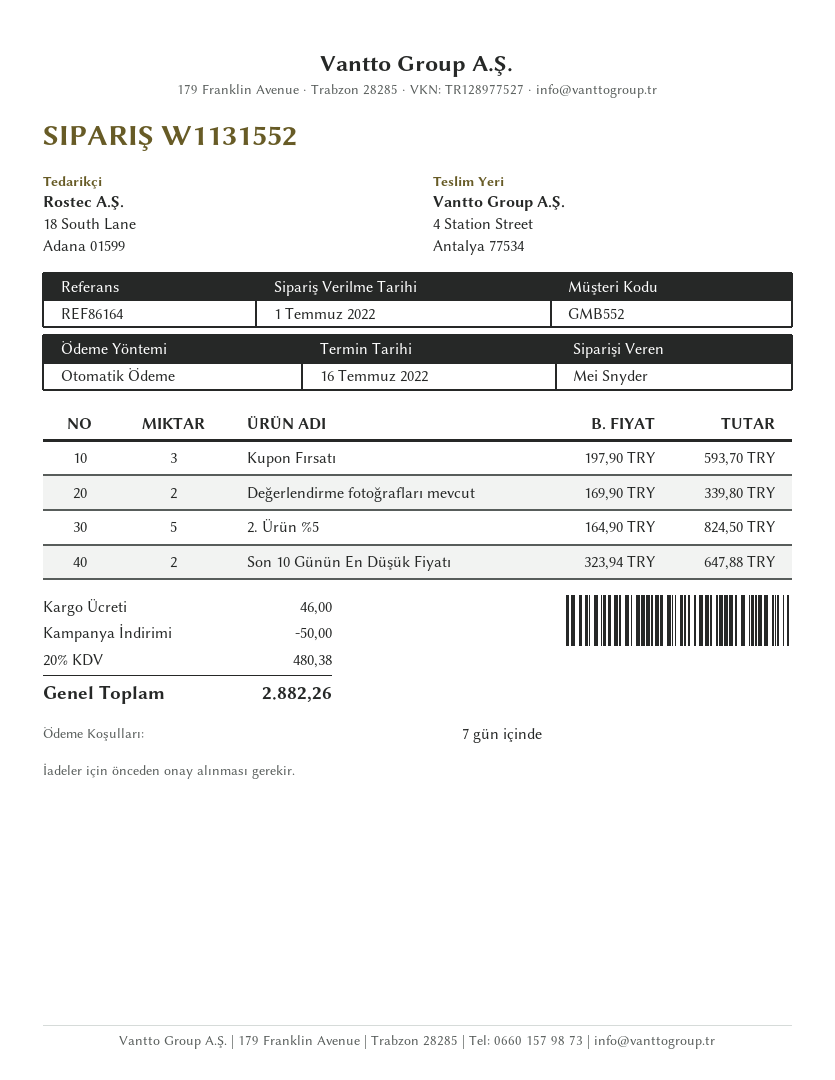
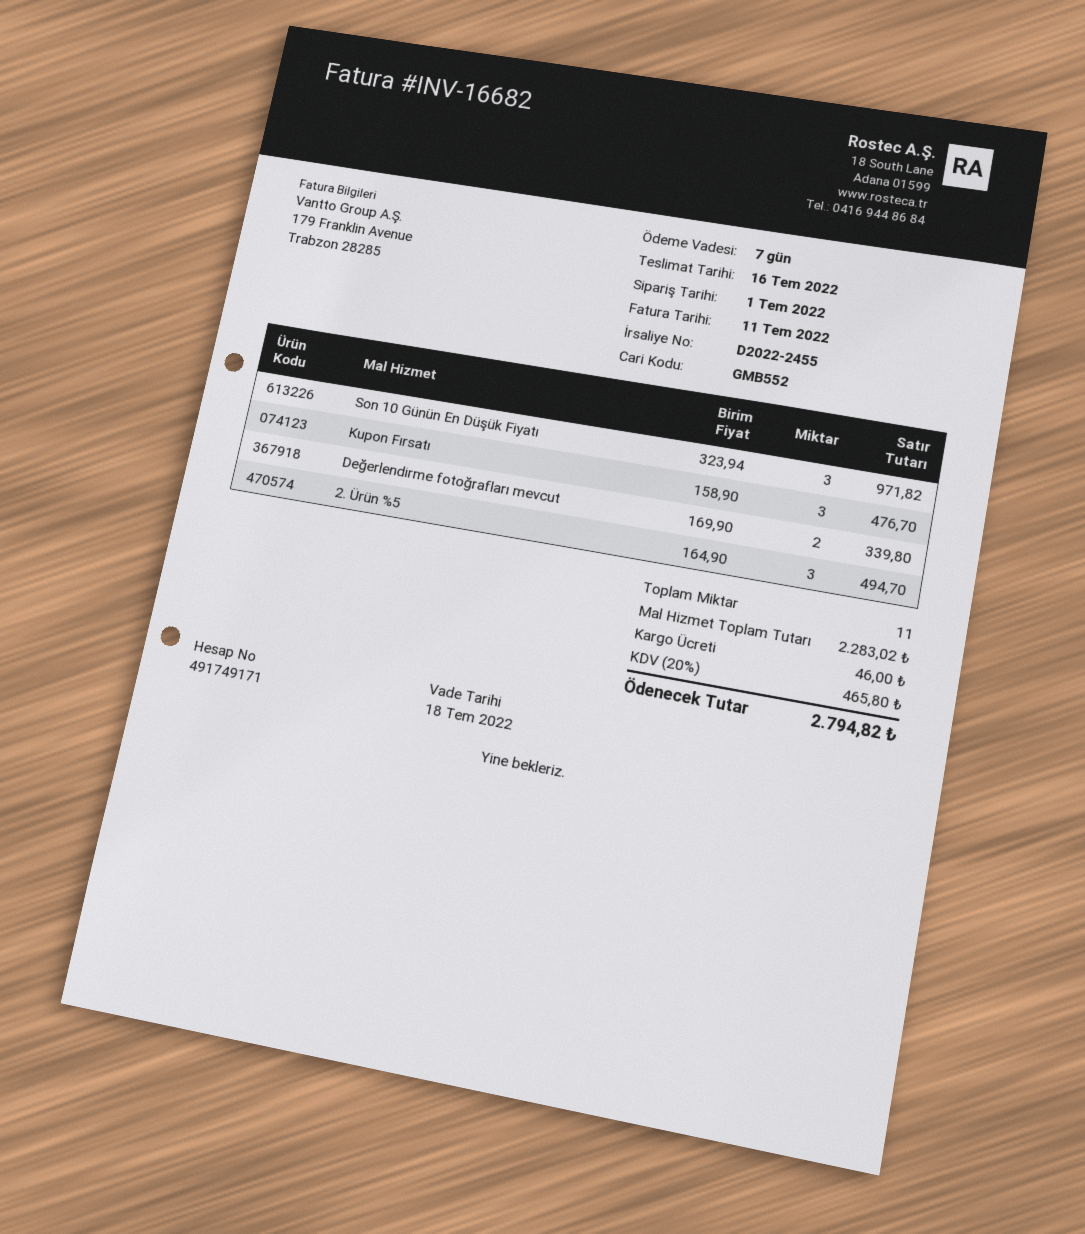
Kupon Fırsatı: 3 x 197.90 = 593.70 -> 3 x 158.90 = 476.70
2. Ürün %5: 5 x 164.90 = 824.50 -> 3 x 164.90 = 494.70
Son 10 Günün En Düşük Fiyatı: 2 x 323.94 = 647.88 -> 3 x 323.94 = 971.82
discount: 50.00 -> none
tax: 20% = 480.38 -> 20% = 465.80
total: 2882.26 -> 2794.82

